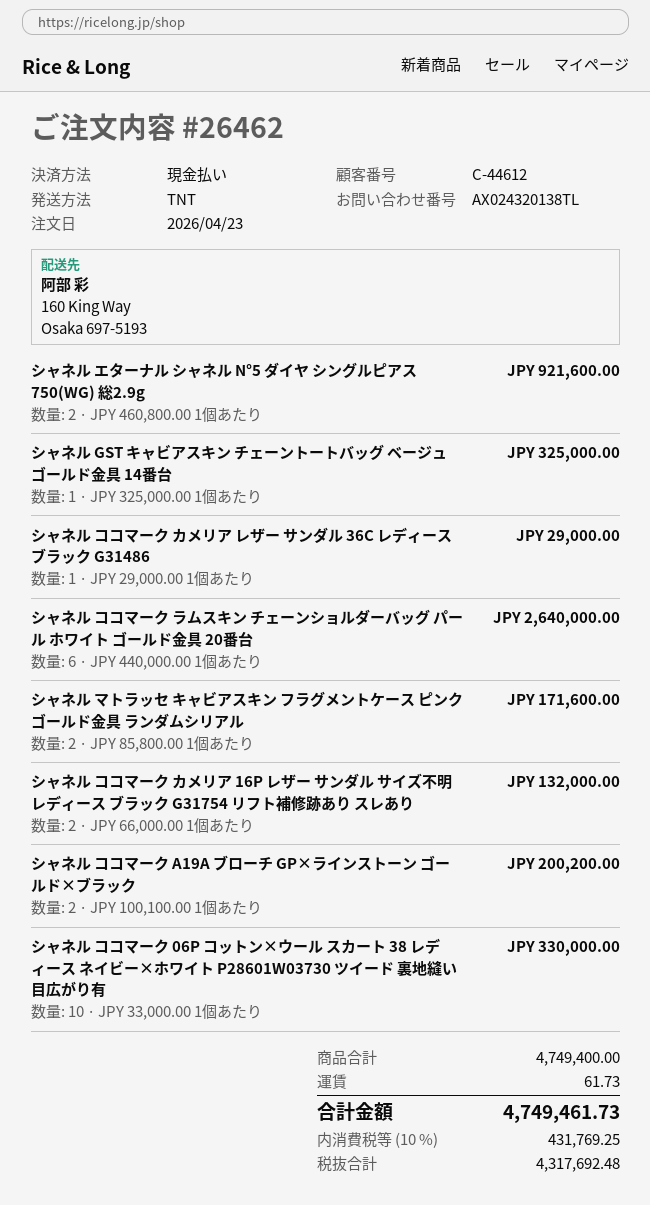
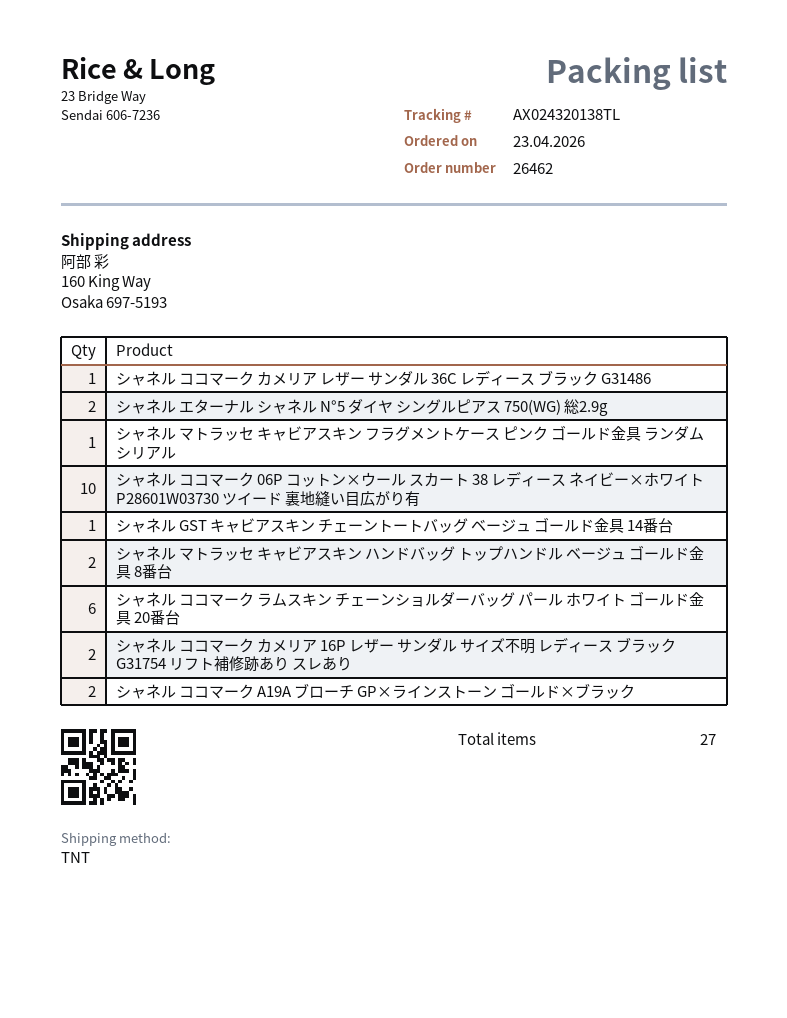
シャネル マトラッセ キャビアスキン フラグメントケース ピンク ゴールド金具 ランダムシリアル: 2 -> 1
シャネル マトラッセ キャビアスキン ハンドバッグ トップハンドル ベージュ ゴールド金具 8番台: none -> 2

